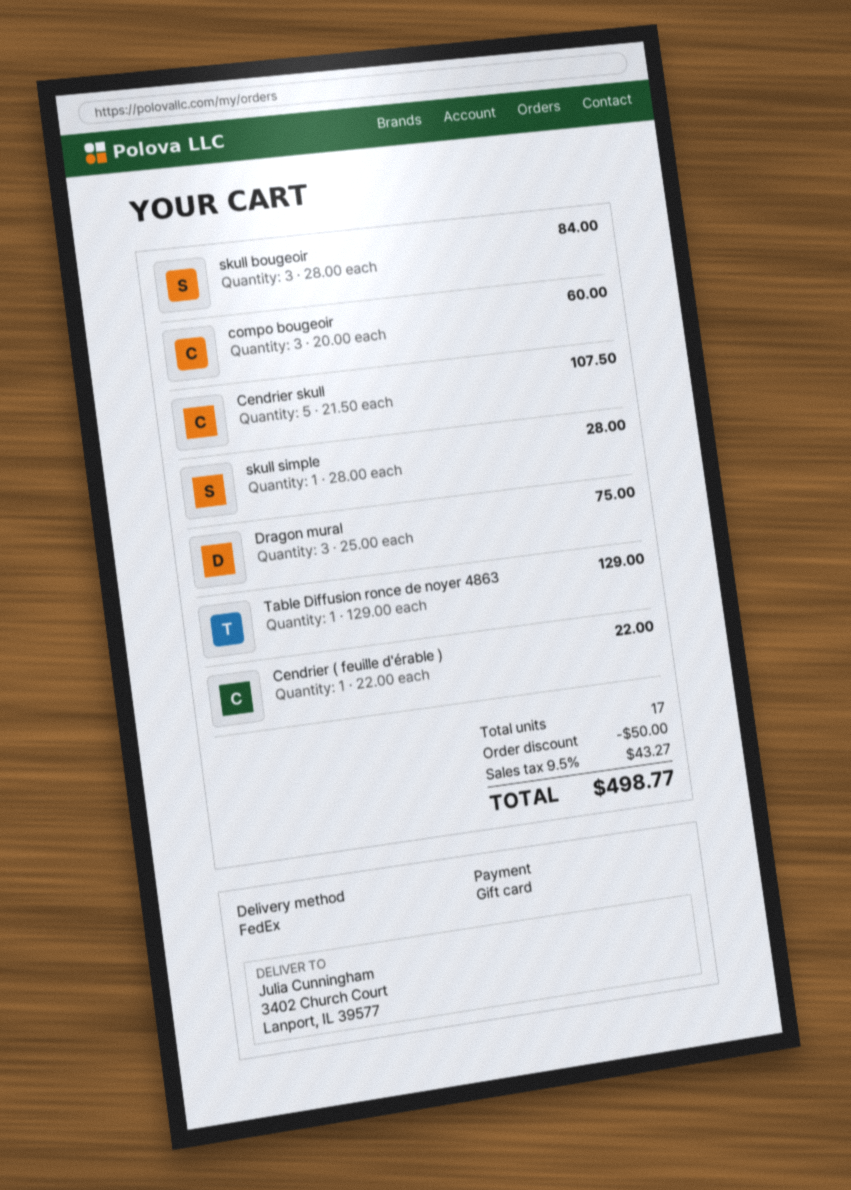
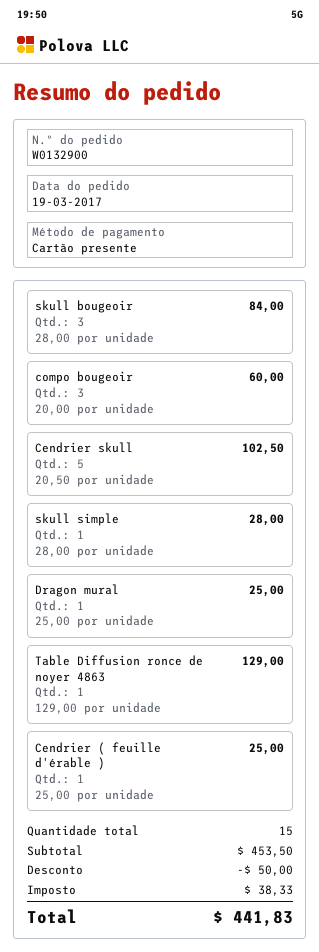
Cendrier skull: 5 x 21.50 = 107.50 -> 5 x 20.50 = 102.50
Dragon mural: 3 x 25.00 = 75.00 -> 1 x 25.00 = 25.00
Cendrier ( feuille d'érable ): 1 x 22.00 = 22.00 -> 1 x 25.00 = 25.00
total quantity: 17 -> 15
tax: 43.27 -> 38.33
total: 498.77 -> 441.83

